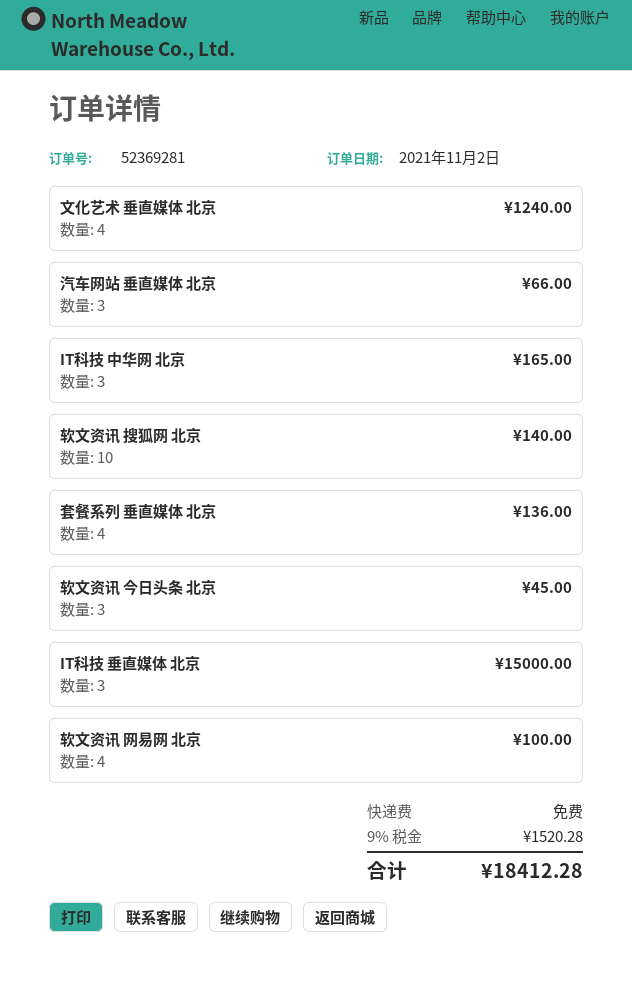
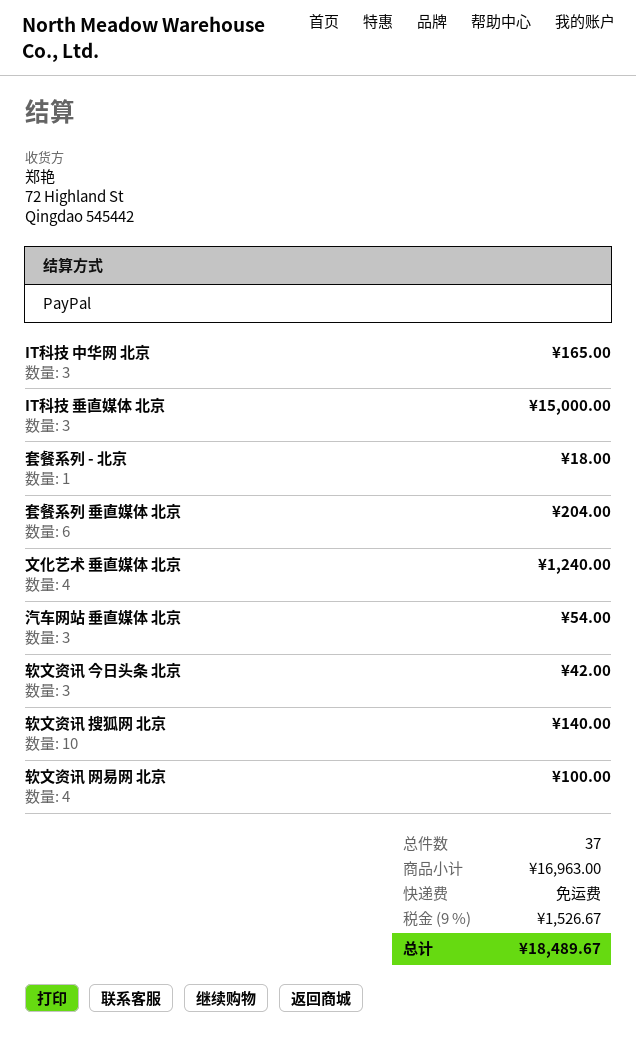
汽车网站 垂直媒体 北京: 3 for 66.00 -> 3 for 54.00
套餐系列 垂直媒体 北京: 4 for 136.00 -> 6 for 204.00
软文资讯 今日头条 北京: 3 for 45.00 -> 3 for 42.00
套餐系列 - 北京: none -> 1 for 18.00
tax: 9% = 1520.28 -> 9% = 1526.67
total: 18412.28 -> 18489.67

